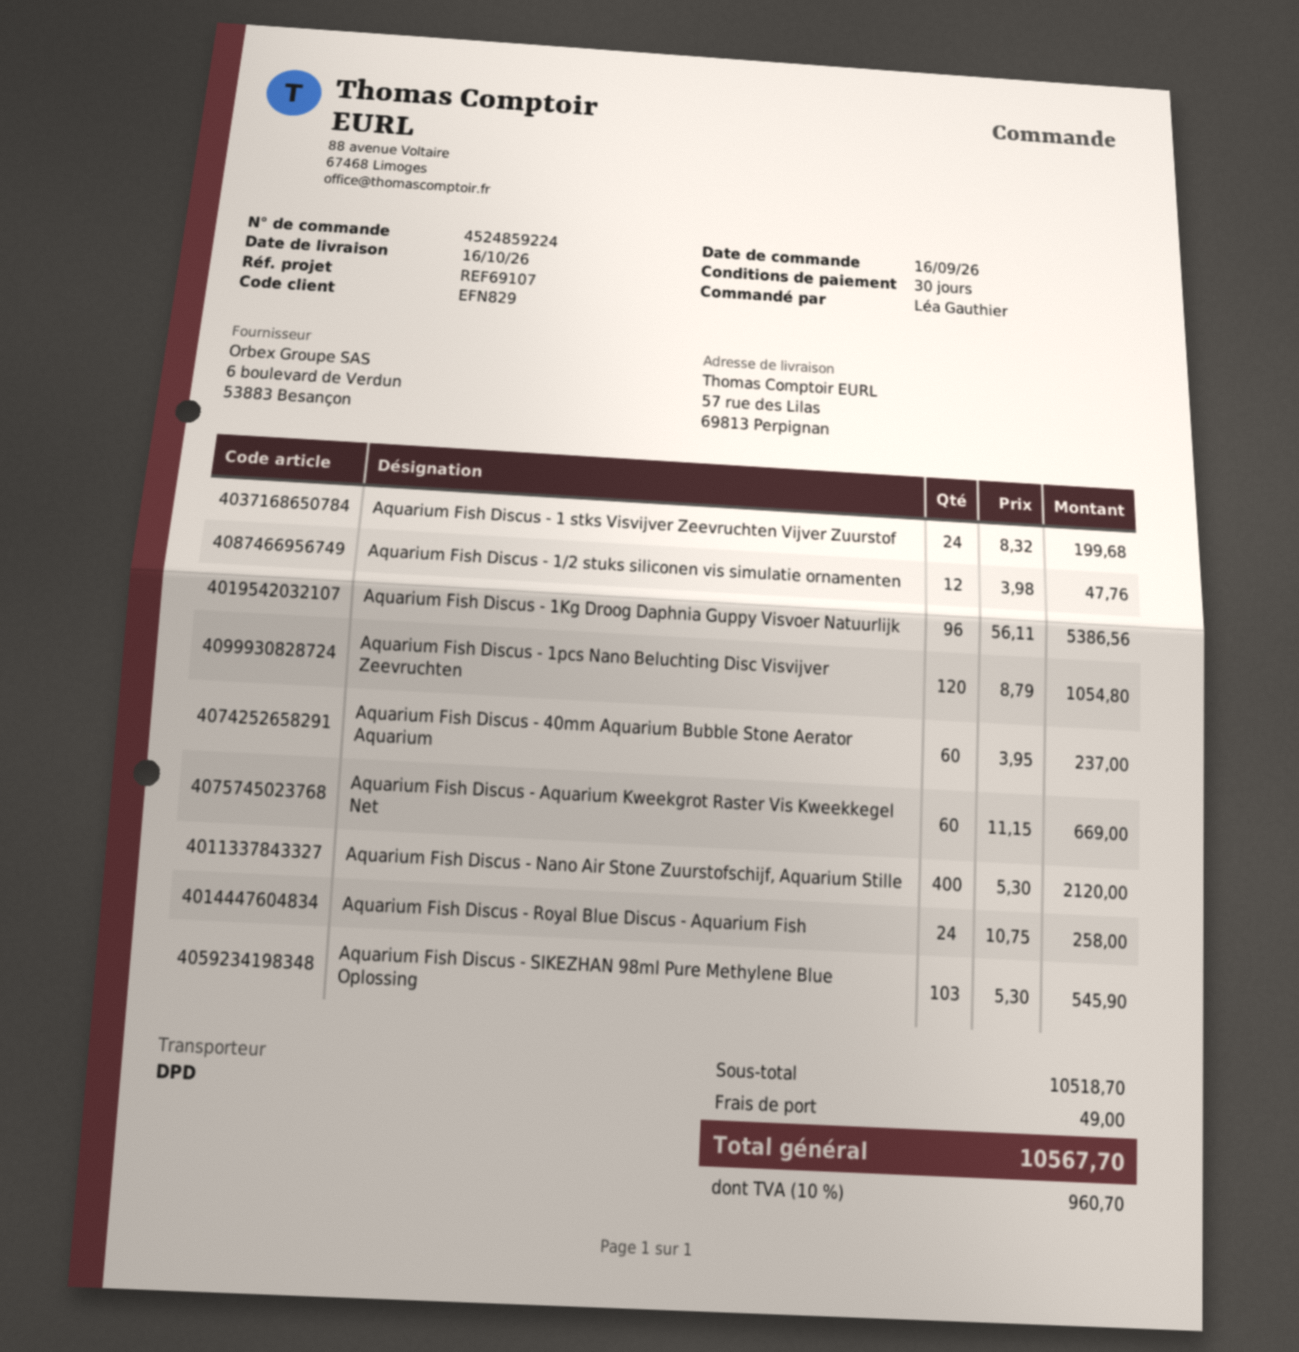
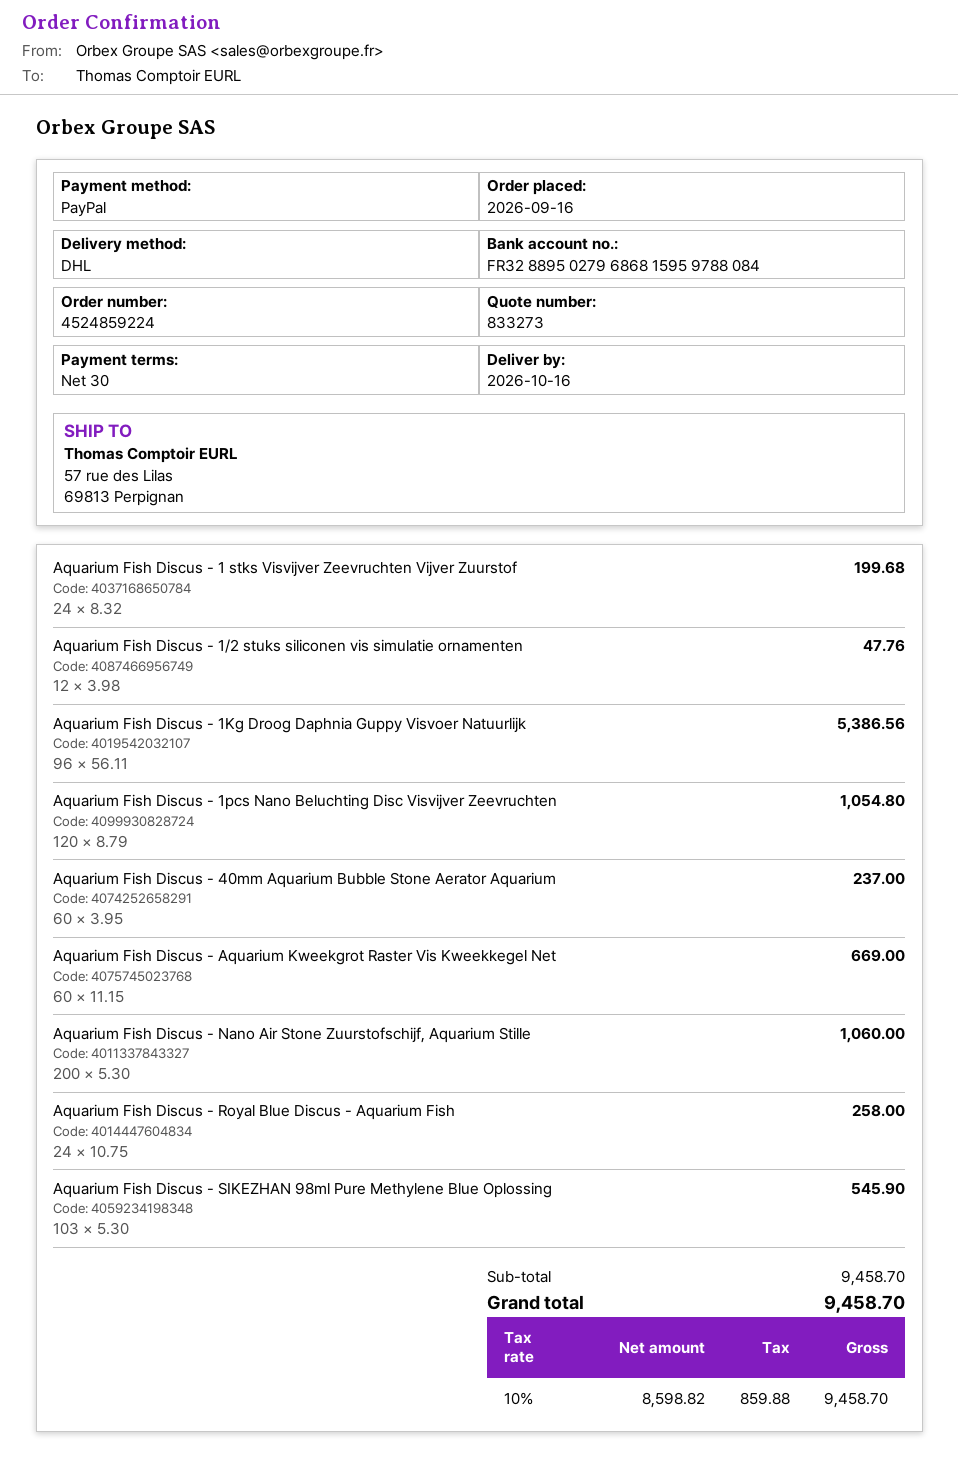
shipping method: DPD -> DHL
Aquarium Fish Discus - Nano Air Stone Zuurstofschijf, Aquarium Stille: 400 x 5.30 = 2120.00 -> 200 x 5.30 = 1060.00
subtotal: 10518.70 -> 9458.70
shipping: 49.00 -> none
tax: 10% = 960.70 -> 10% = 859.88
total: 10567.70 -> 9458.70

